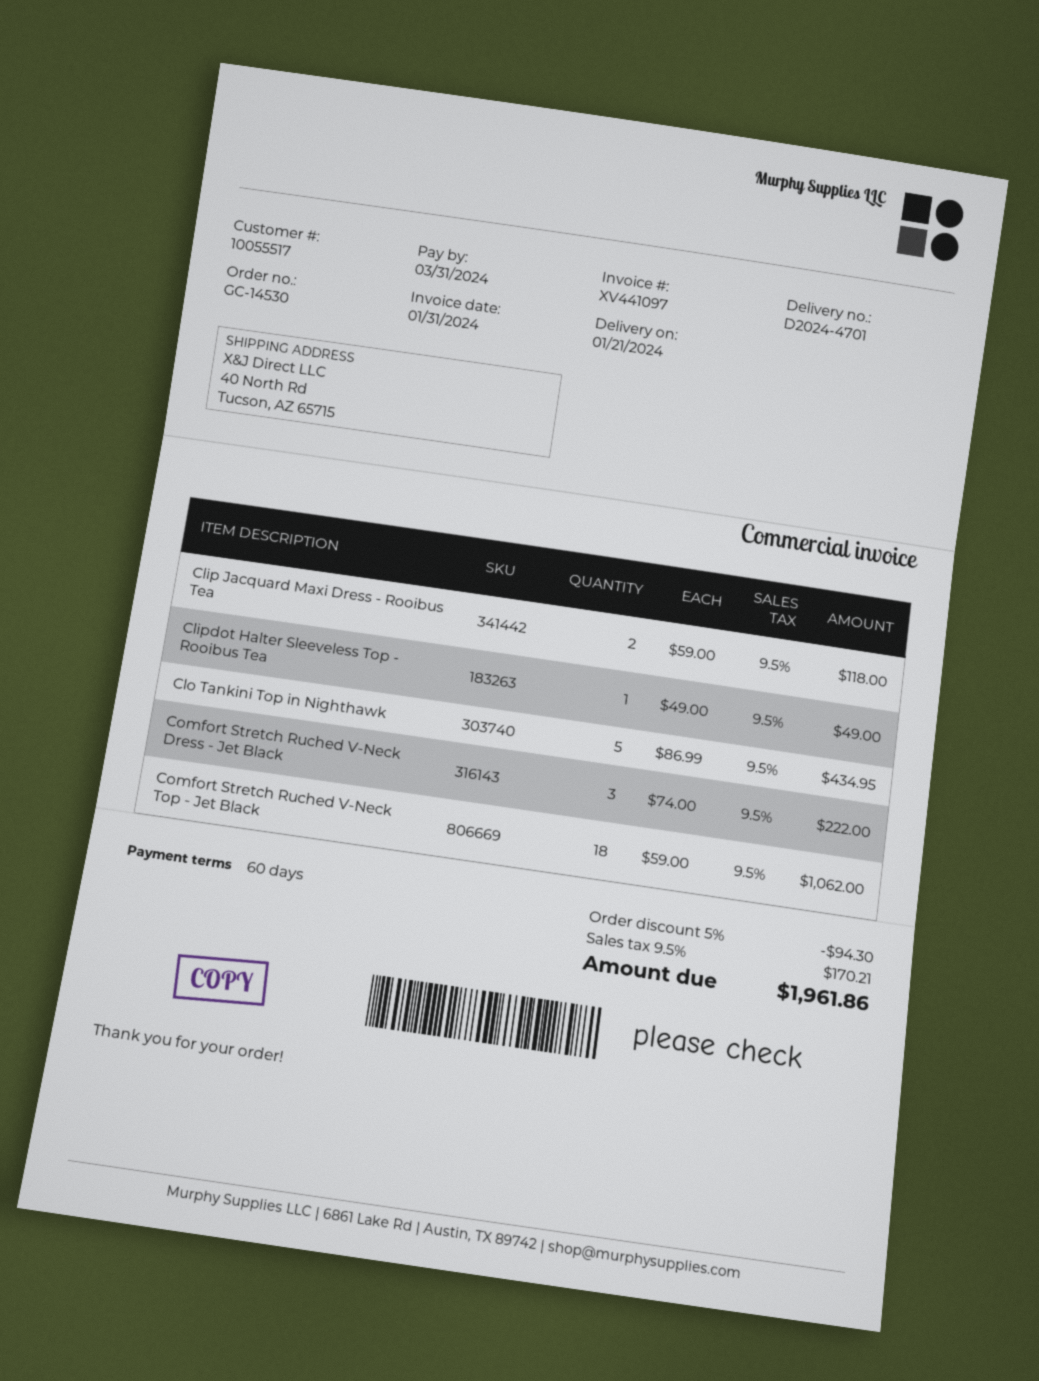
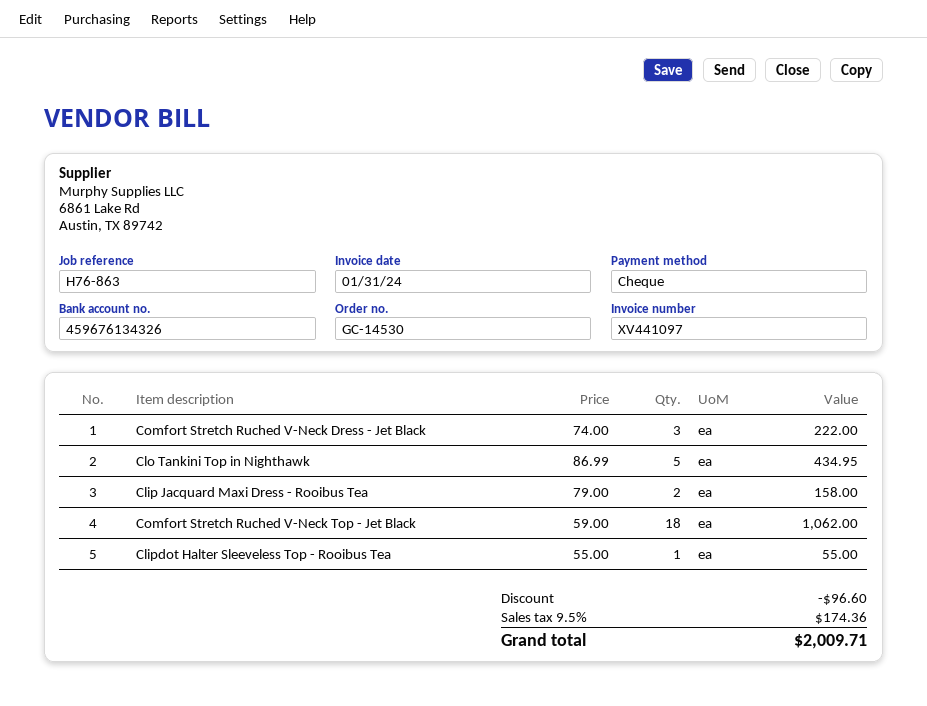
Clip Jacquard Maxi Dress - Rooibus Tea: 2 x 59.00 = 118.00 -> 2 x 79.00 = 158.00
Clipdot Halter Sleeveless Top - Rooibus Tea: 1 x 49.00 = 49.00 -> 1 x 55.00 = 55.00
discount: 94.30 -> 96.60
tax: 9.5% = 170.21 -> 9.5% = 174.36
total: 1961.86 -> 2009.71

